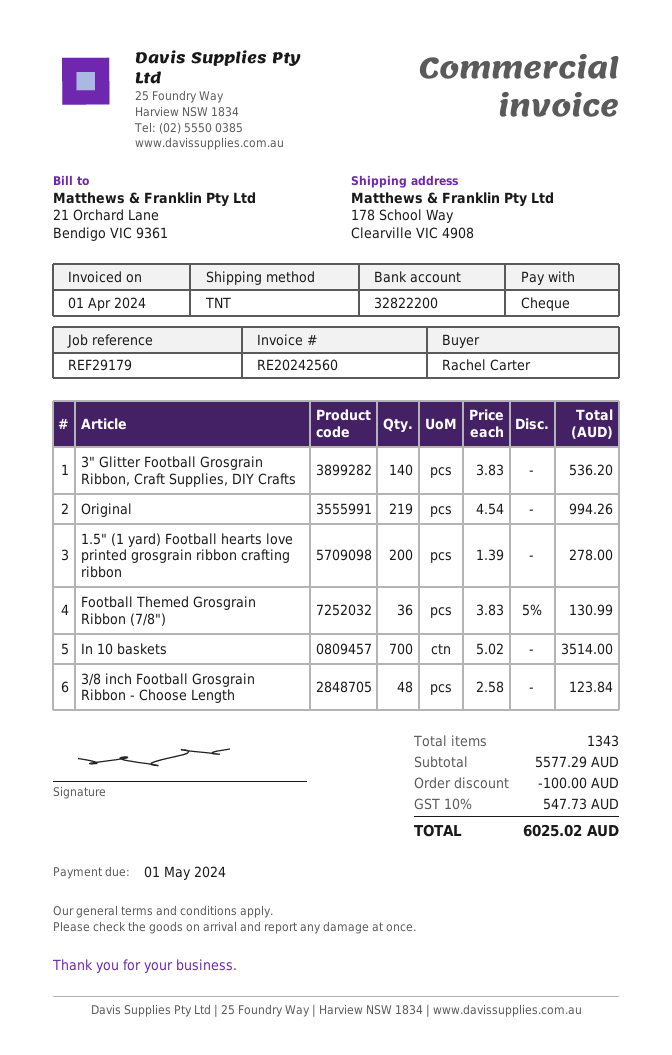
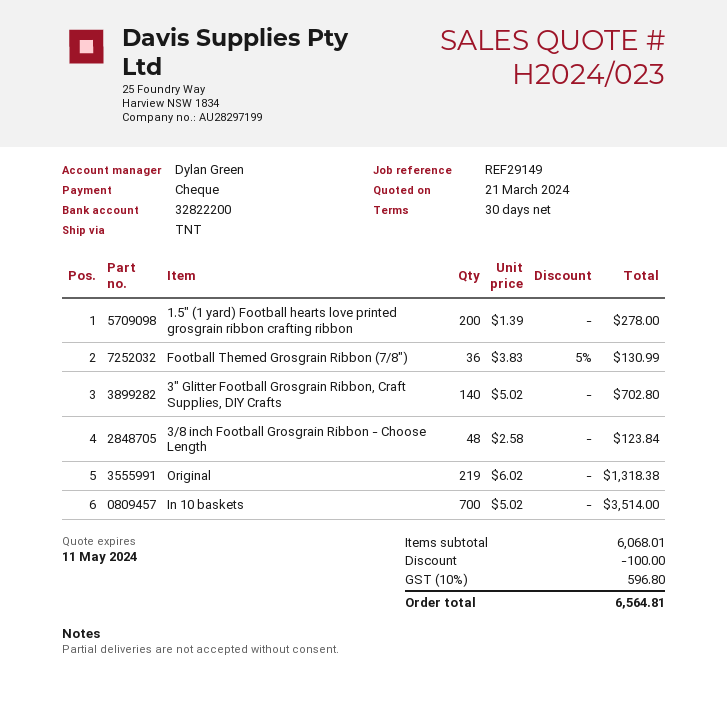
reference: REF29179 -> REF29149
3" Glitter Football Grosgrain Ribbon, Craft Supplies, DIY Crafts: 140 x 3.83 = 536.20 -> 140 x 5.02 = 702.80
Original: 219 x 4.54 = 994.26 -> 219 x 6.02 = 1318.38
subtotal: 5577.29 -> 6068.01
tax: 10% = 547.73 -> 10% = 596.80
total: 6025.02 -> 6564.81

